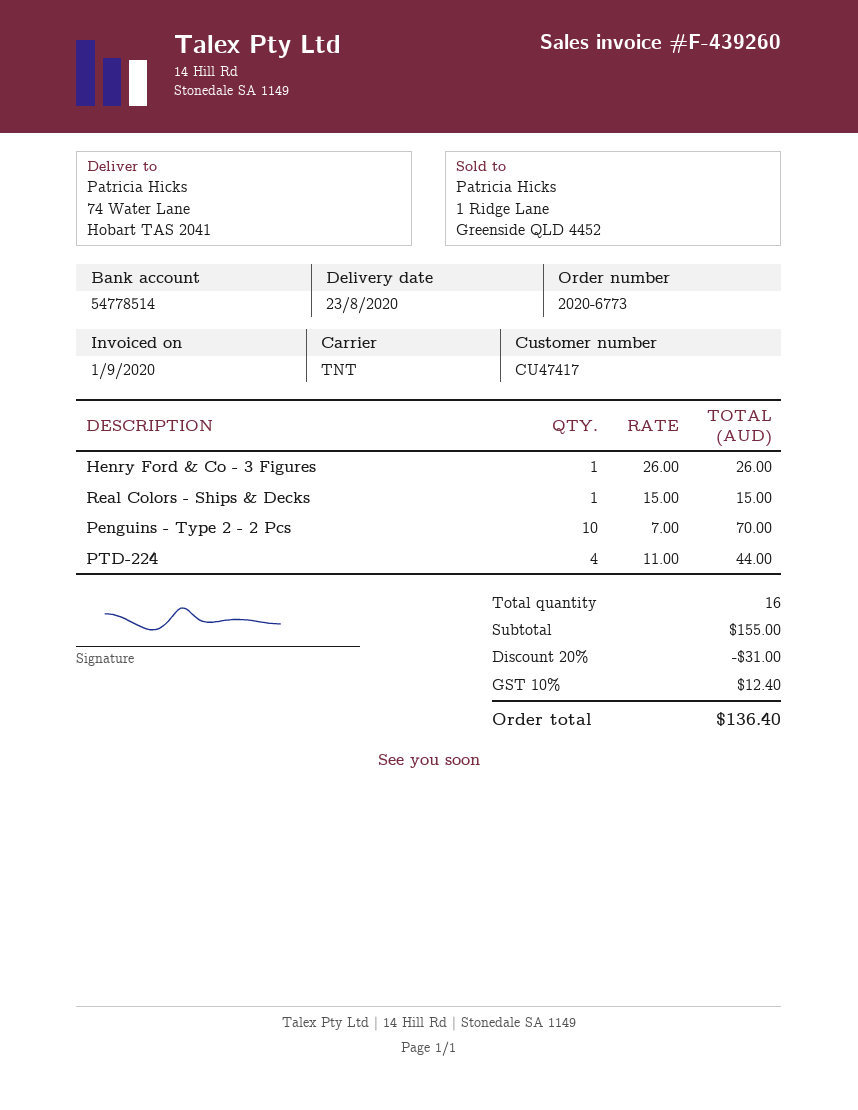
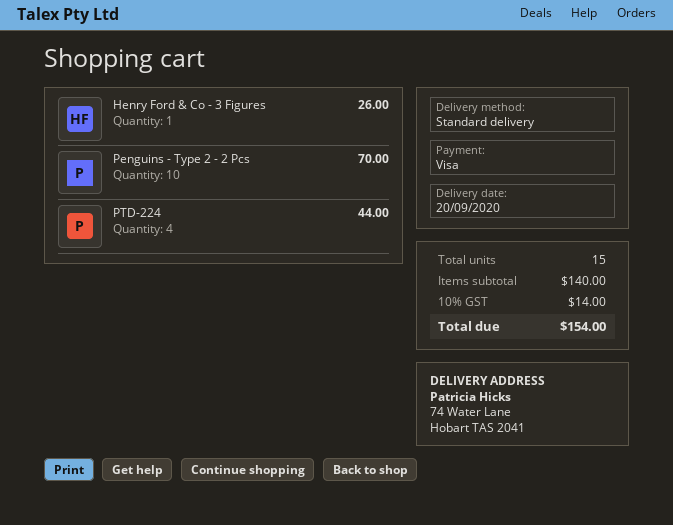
delivery date: 2020-08-23 -> 2020-09-20
shipping method: TNT -> standard
Real Colors - Ships & Decks: 1 for 15.00 -> none
total quantity: 16 -> 15
subtotal: 155.00 -> 140.00
discount: 20% = 31.00 -> none
tax: 10% = 12.40 -> 10% = 14.00
total: 136.40 -> 154.00

